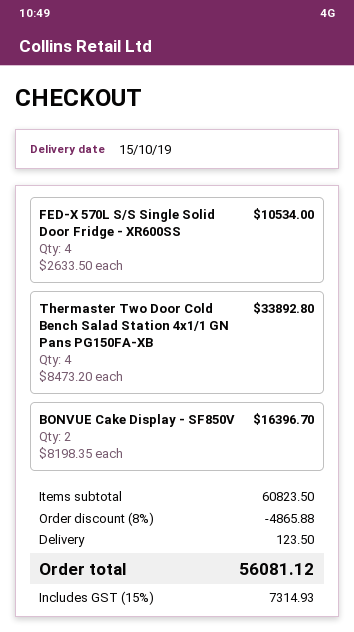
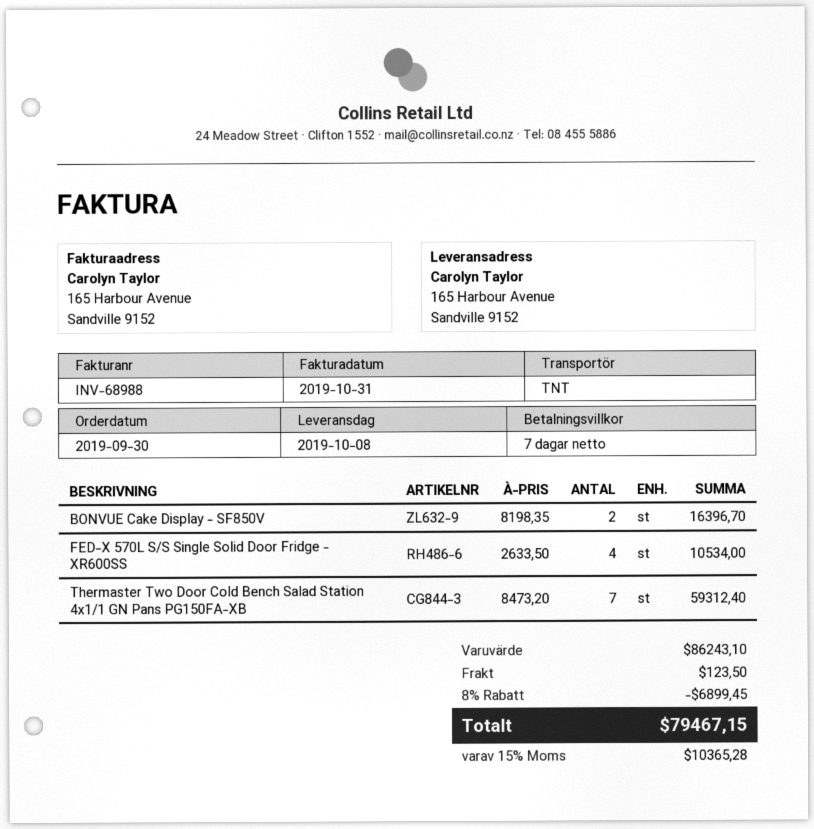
delivery date: 2019-10-15 -> 2019-10-08
Thermaster Two Door Cold Bench Salad Station 4x1/1 GN Pans PG150FA-XB: 4 x 8473.20 = 33892.80 -> 7 x 8473.20 = 59312.40
subtotal: 60823.50 -> 86243.10
discount: 8% = 4865.88 -> 8% = 6899.45
tax: 15% = 7314.93 -> 15% = 10365.28
total: 56081.12 -> 79467.15

